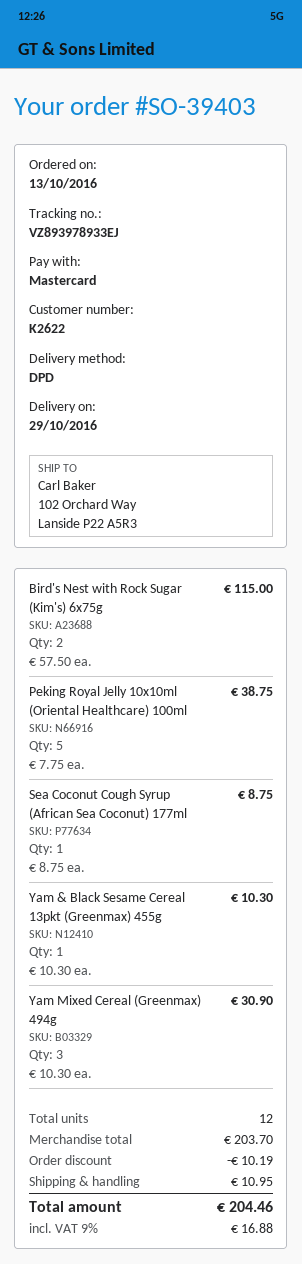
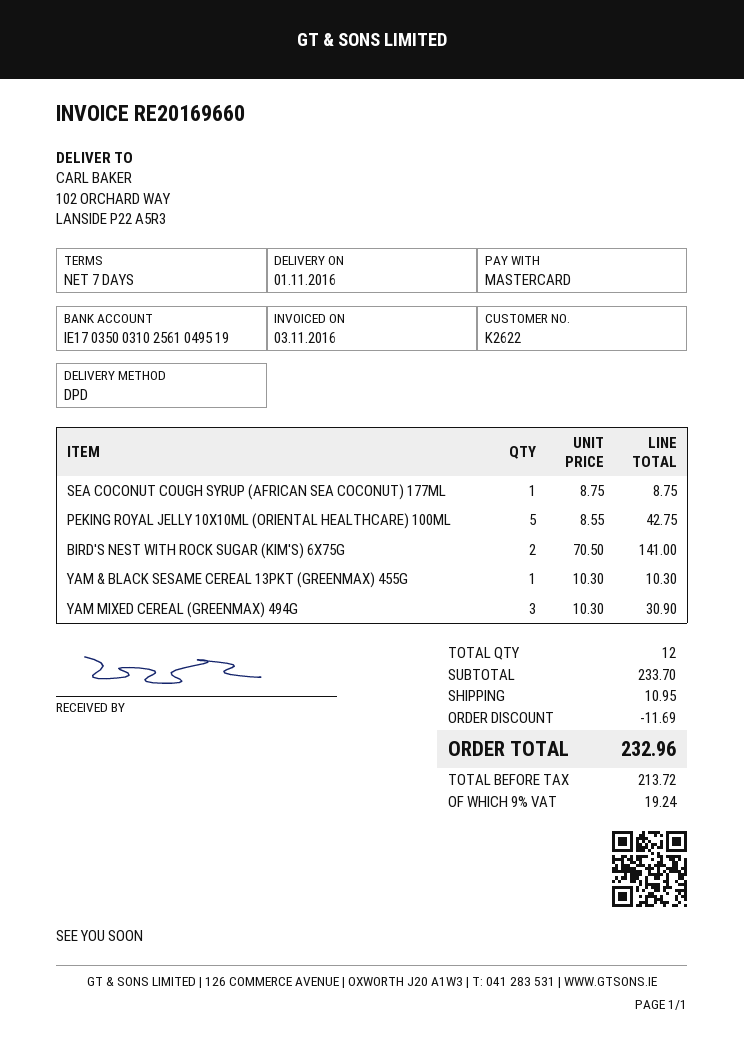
delivery date: 2016-10-29 -> 2016-11-01
Bird's Nest with Rock Sugar (Kim's) 6x75g: 2 x 57.50 = 115.00 -> 2 x 70.50 = 141.00
Peking Royal Jelly 10x10ml (Oriental Healthcare) 100ml: 5 x 7.75 = 38.75 -> 5 x 8.55 = 42.75
subtotal: 203.70 -> 233.70
discount: 10.19 -> 11.69
tax: 9% = 16.88 -> 9% = 19.24
total: 204.46 -> 232.96

